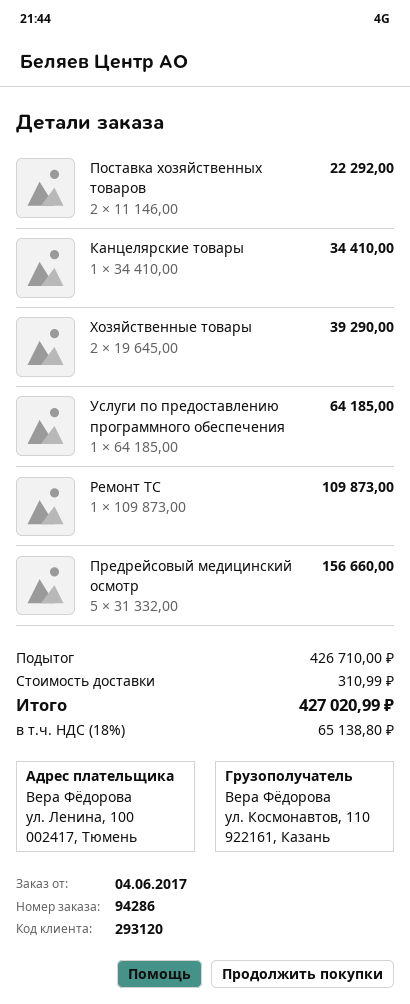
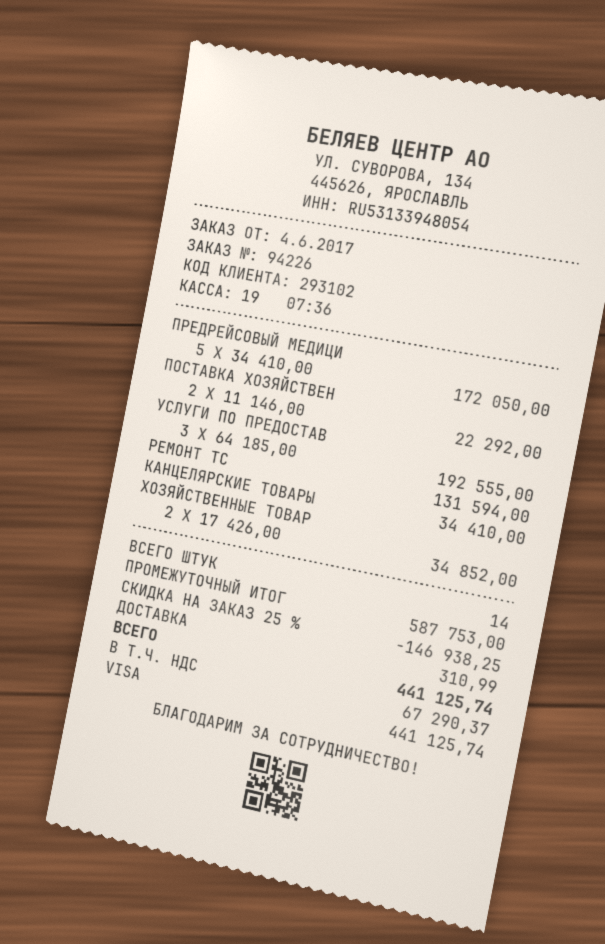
order number: 94286 -> 94226
customer number: 293120 -> 293102
Хозяйственные товары: 2 x 19645.00 = 39290.00 -> 2 x 17426.00 = 34852.00
Услуги по предоставлению программного обеспечения: 1 x 64185.00 = 64185.00 -> 3 x 64185.00 = 192555.00
Ремонт ТС: 1 x 109873.00 = 109873.00 -> 1 x 131594.00 = 131594.00
Предрейсовый медицинский осмотр: 5 x 31332.00 = 156660.00 -> 5 x 34410.00 = 172050.00
subtotal: 426710.00 -> 587753.00
discount: none -> 25% = 146938.25
tax: 65138.80 -> 67290.37
total: 427020.99 -> 441125.74

